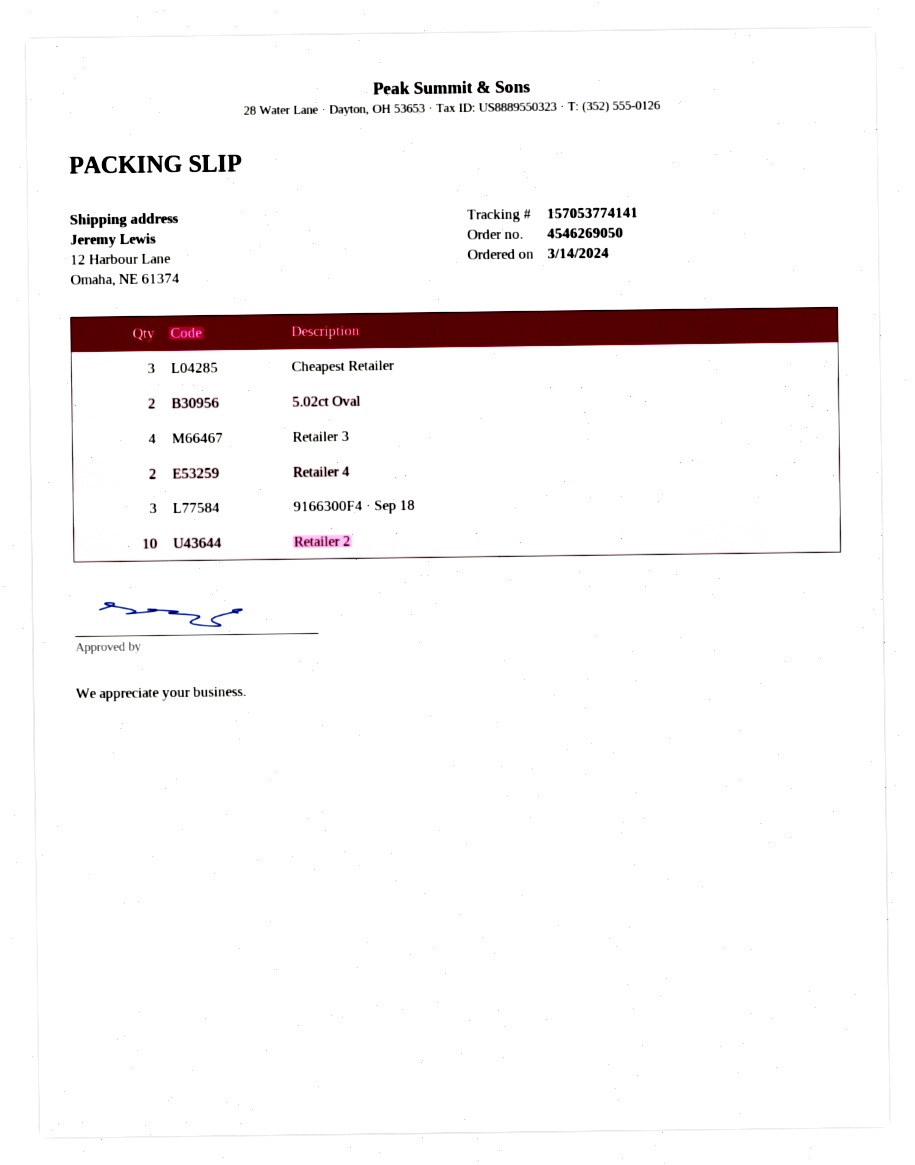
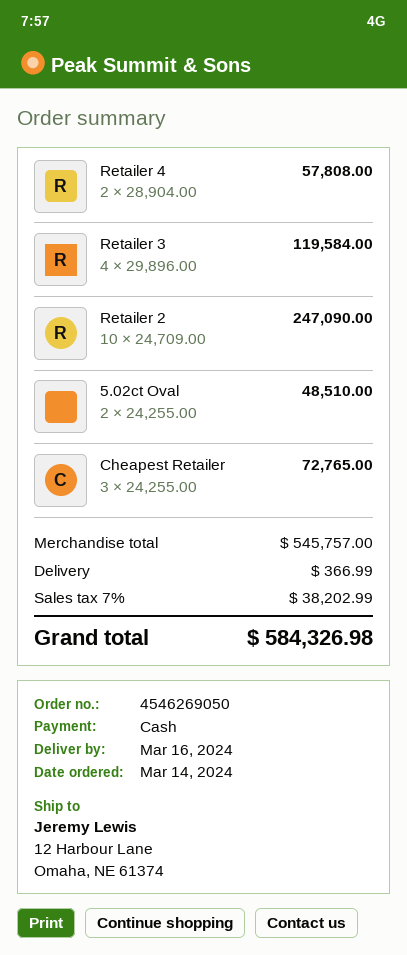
9166300F4 · Sep 18: 3 -> none

